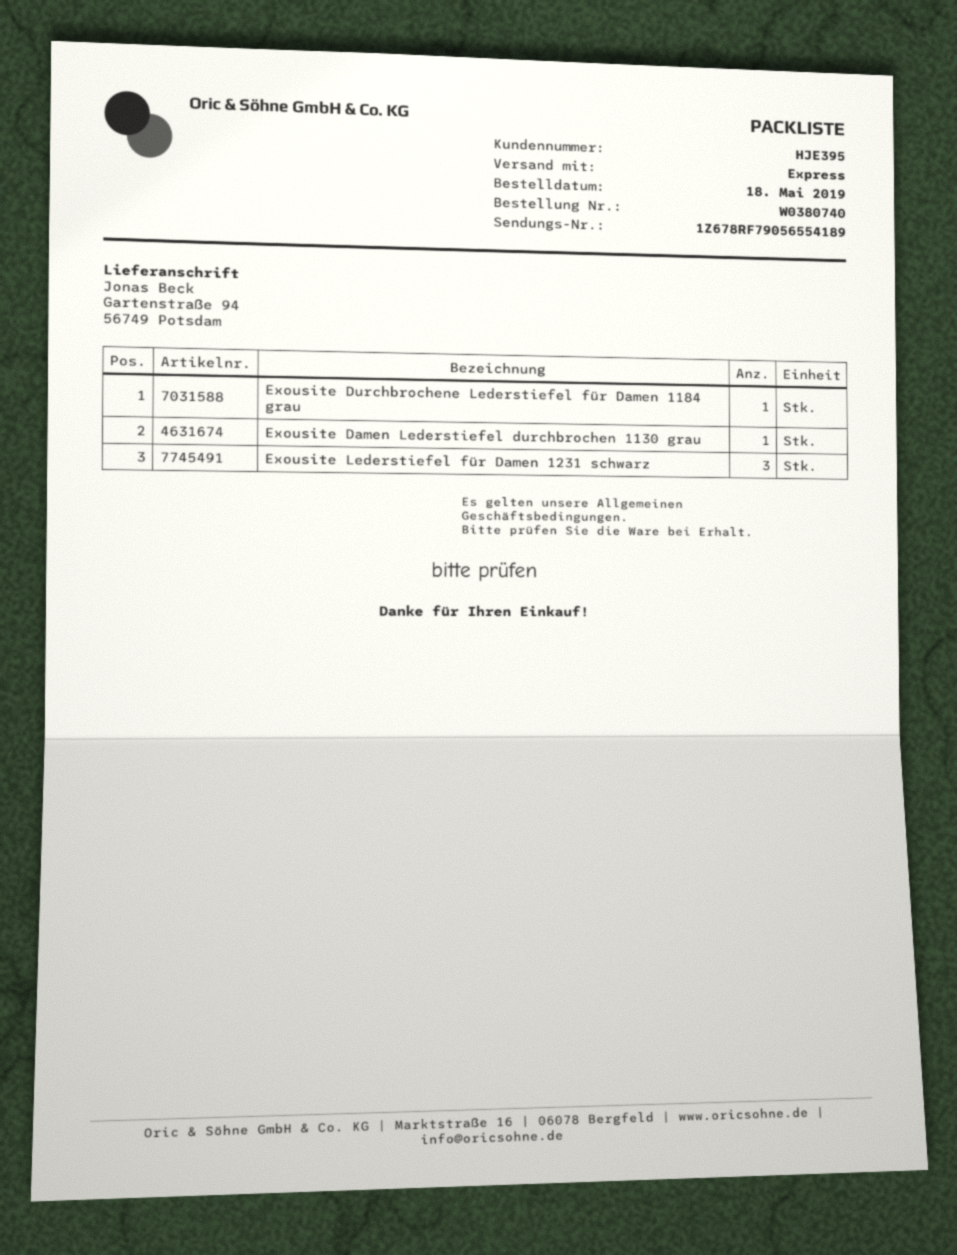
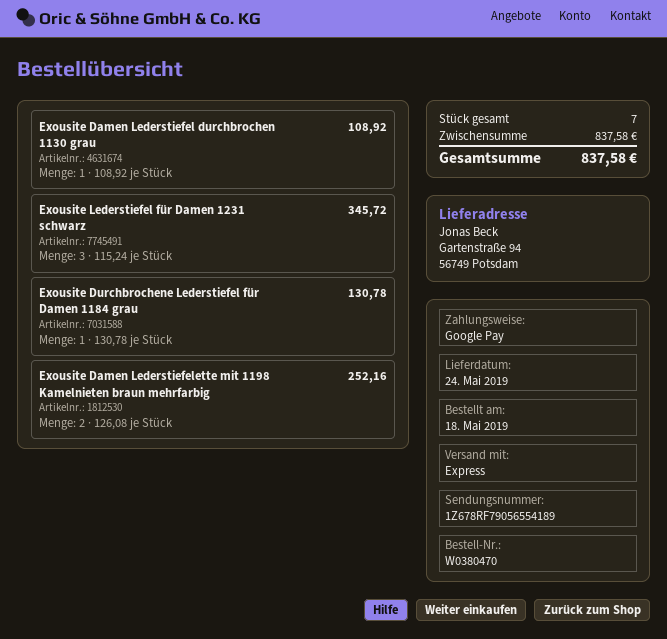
order number: W0380740 -> W0380470
Exousite Damen Lederstiefelette mit 1198 Kamelnieten braun mehrfarbig: none -> 2

